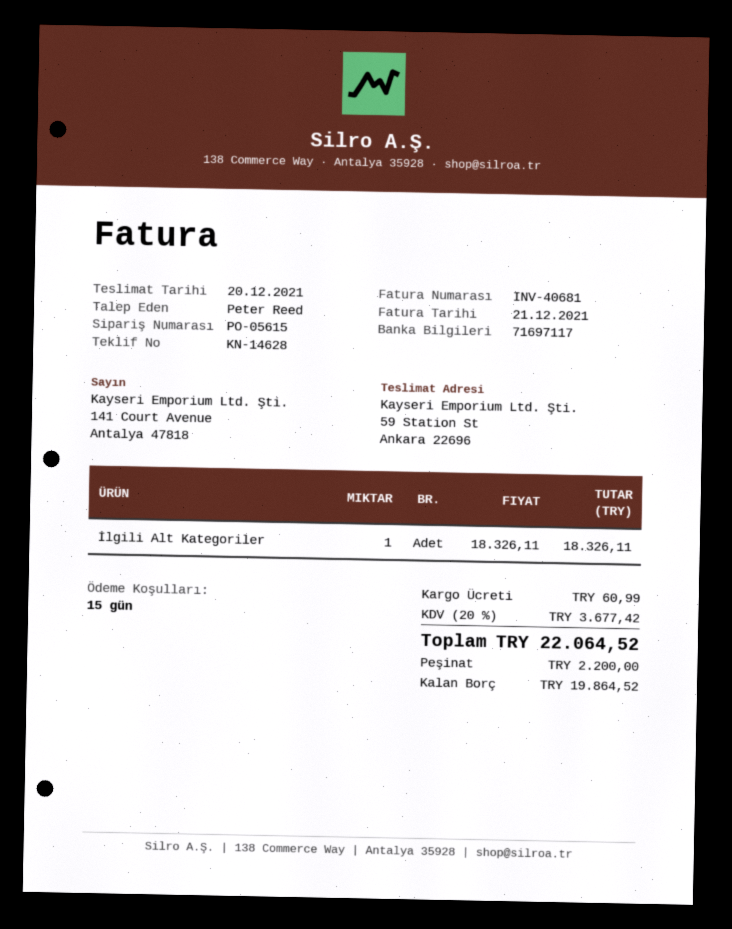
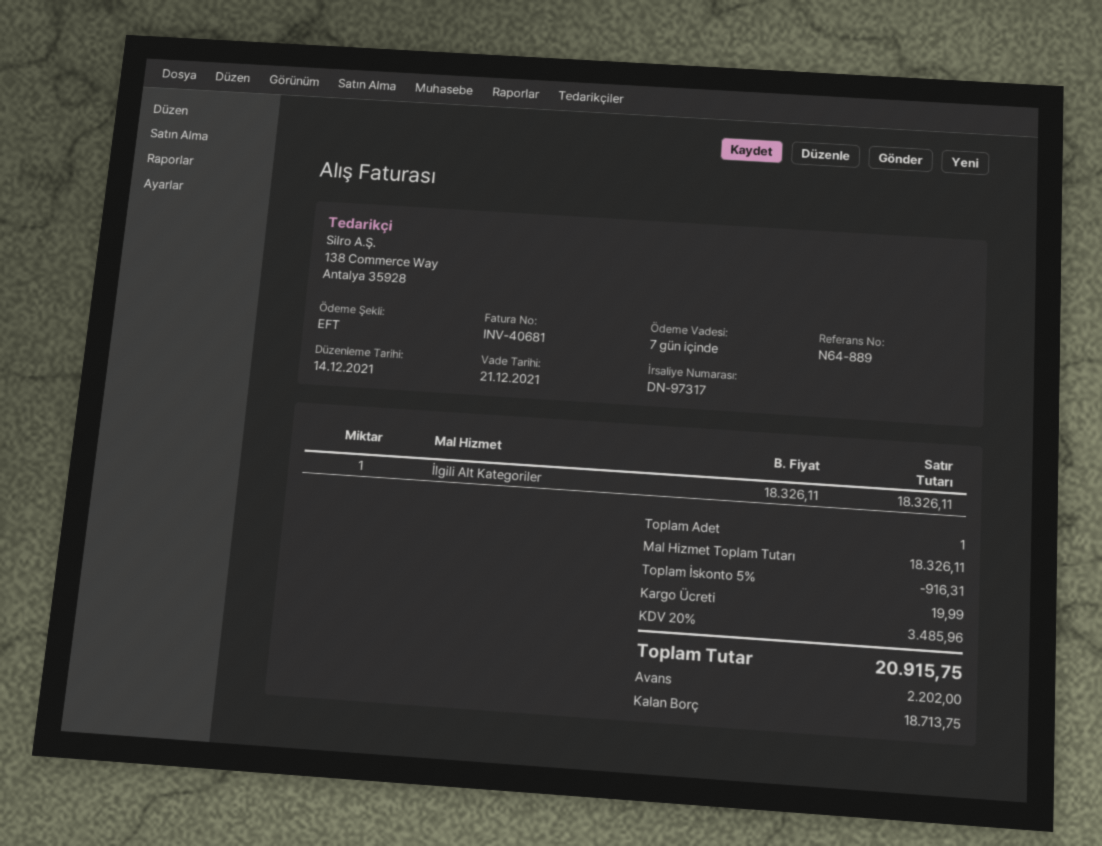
invoice date: 2021-12-21 -> 2021-12-14
payment terms: 15 days -> 7 days
discount: none -> 5% = 916.31
shipping: 60.99 -> 19.99
tax: 20% = 3677.42 -> 20% = 3485.96
total: 22064.52 -> 20915.75
deposit: 2200.00 -> 2202.00
balance: 19864.52 -> 18713.75

